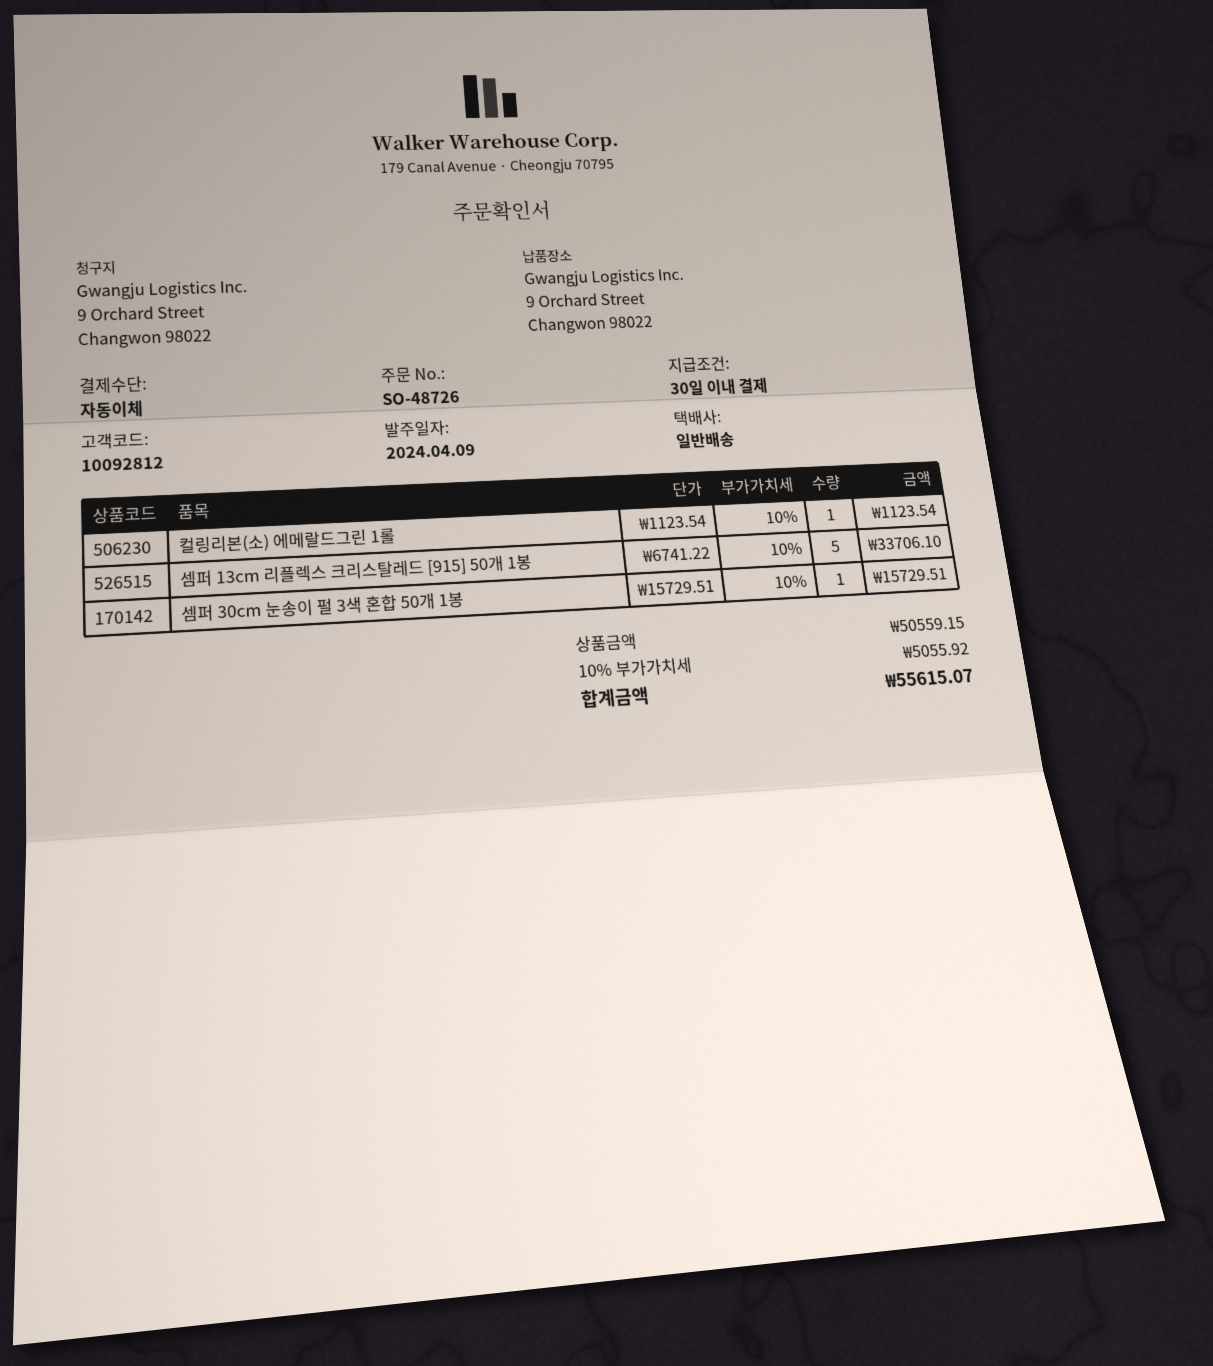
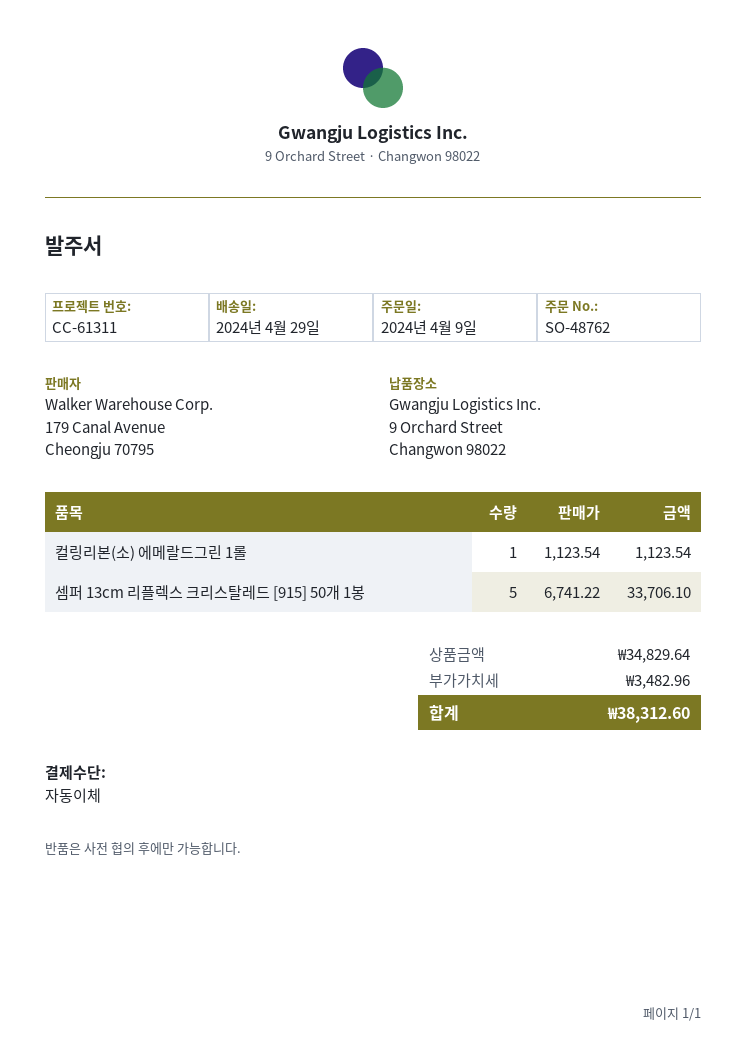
order number: SO-48726 -> SO-48762
셈퍼 30cm 눈송이 펄 3색 혼합 50개 1봉: 1 x 15729.51 = 15729.51 -> none
subtotal: 50559.15 -> 34829.64
tax: 5055.92 -> 3482.96
total: 55615.07 -> 38312.60

